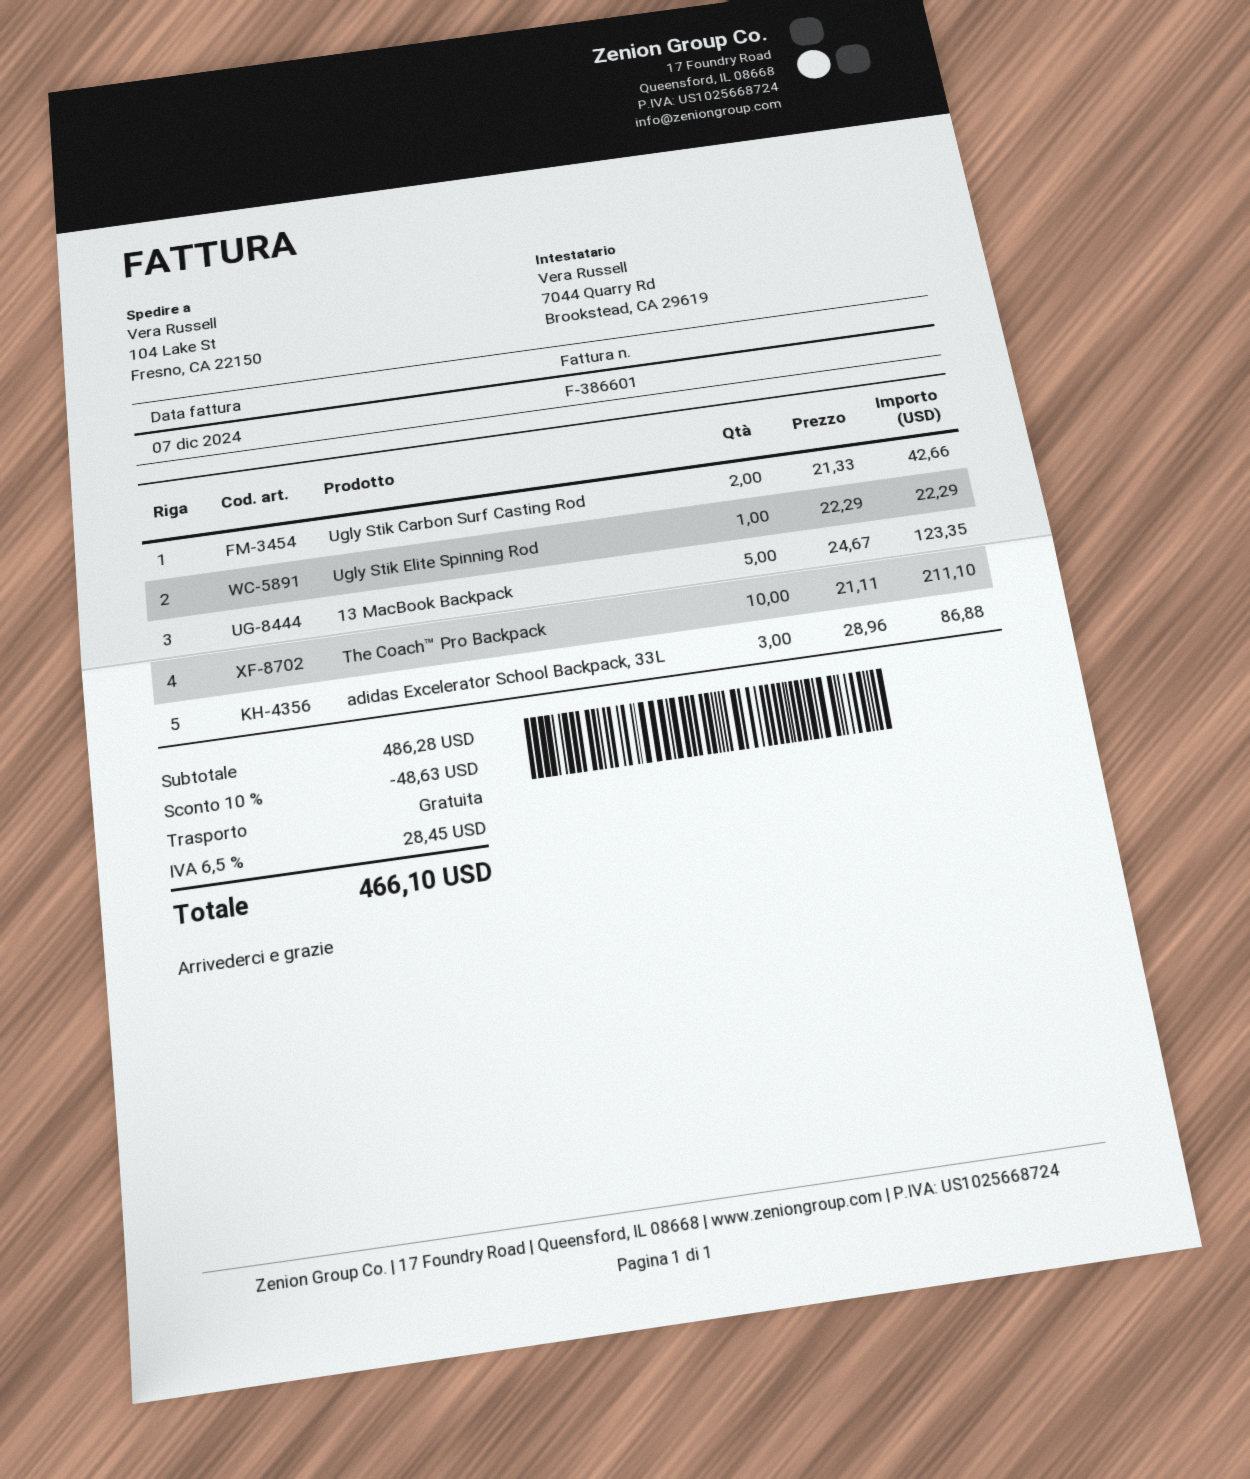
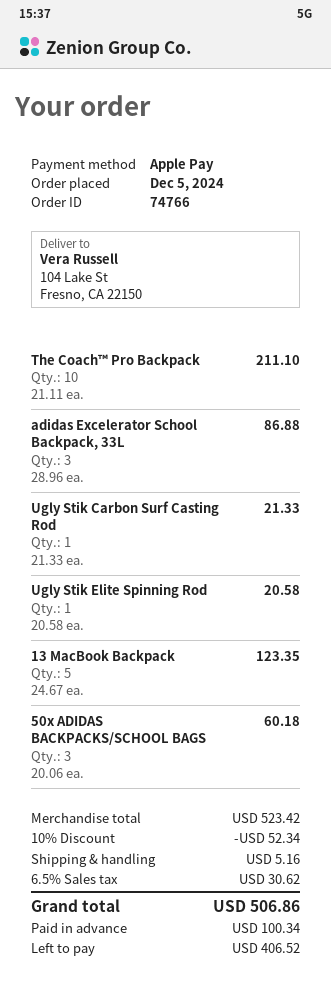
Ugly Stik Carbon Surf Casting Rod: 2 x 21.33 = 42.66 -> 1 x 21.33 = 21.33
Ugly Stik Elite Spinning Rod: 1 x 22.29 = 22.29 -> 1 x 20.58 = 20.58
50x ADIDAS BACKPACKS/SCHOOL BAGS: none -> 3 x 20.06 = 60.18
subtotal: 486.28 -> 523.42
discount: 10% = 48.63 -> 10% = 52.34
shipping: 0.00 -> 5.16
tax: 6.5% = 28.45 -> 6.5% = 30.62
total: 466.10 -> 506.86

